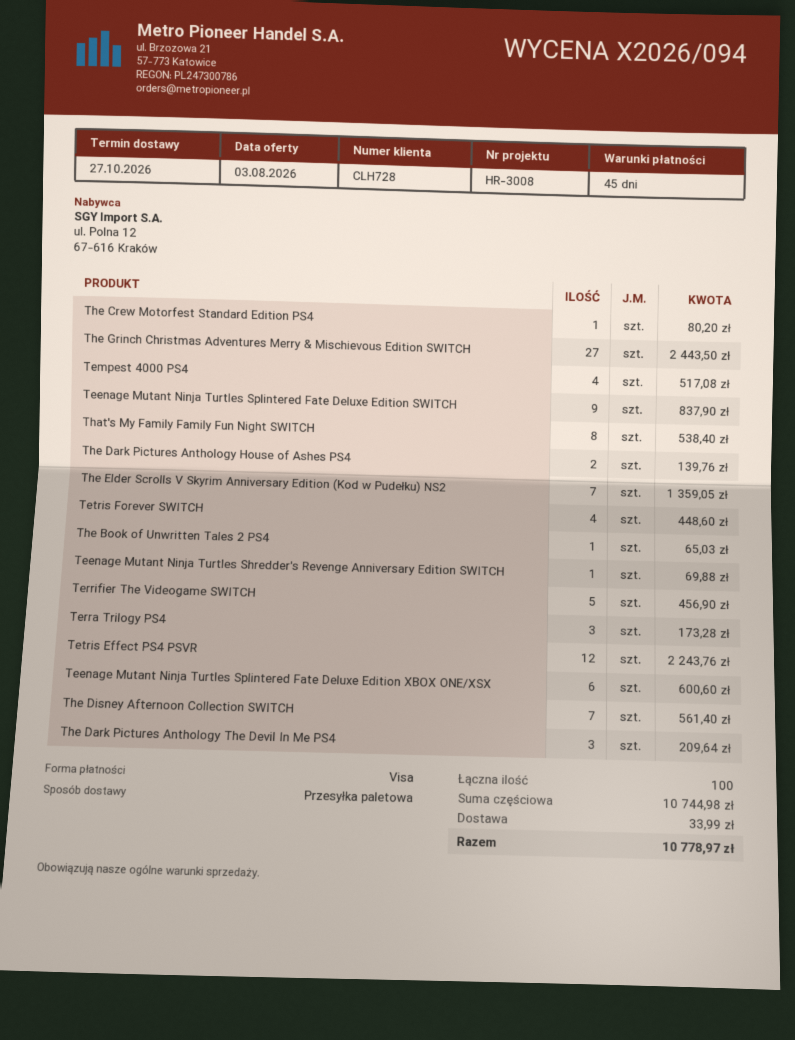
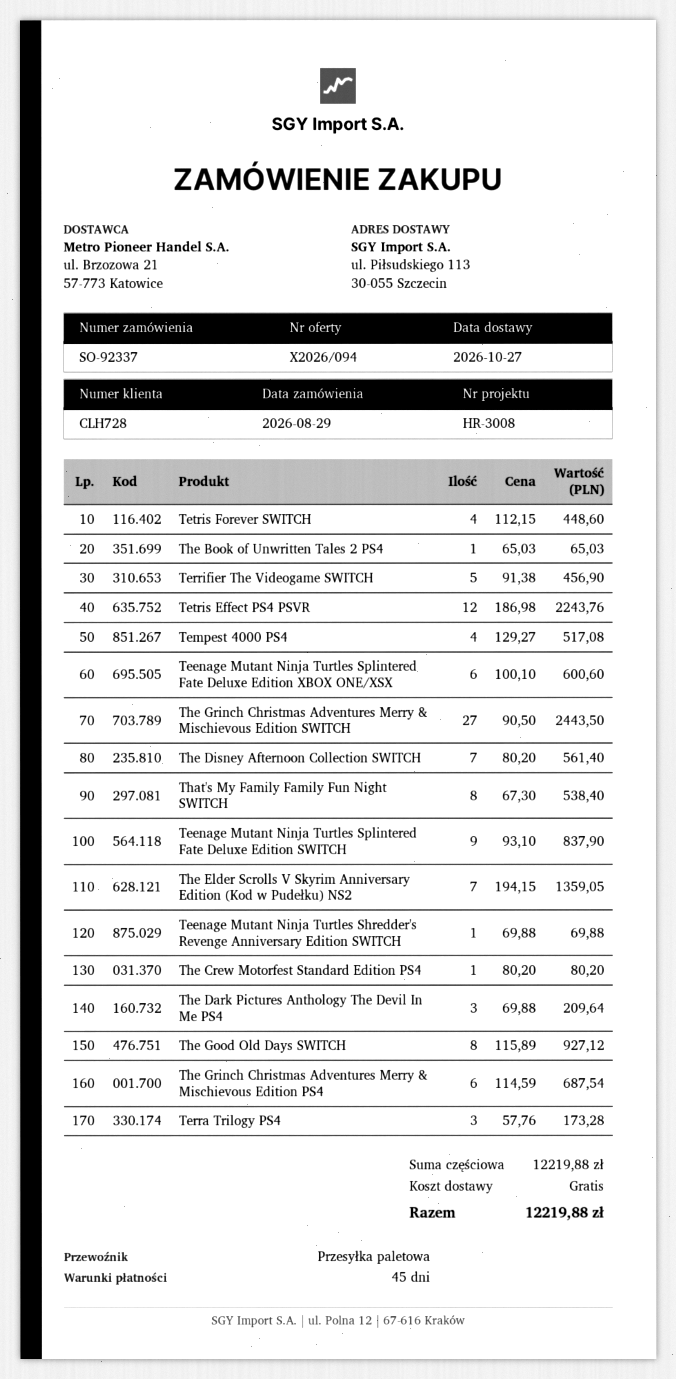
The Dark Pictures Anthology House of Ashes PS4: 2 for 139.76 -> none
The Good Old Days SWITCH: none -> 8 for 927.12
The Grinch Christmas Adventures Merry & Mischievous Edition PS4: none -> 6 for 687.54
subtotal: 10744.98 -> 12219.88
shipping: 33.99 -> 0.00
total: 10778.97 -> 12219.88

